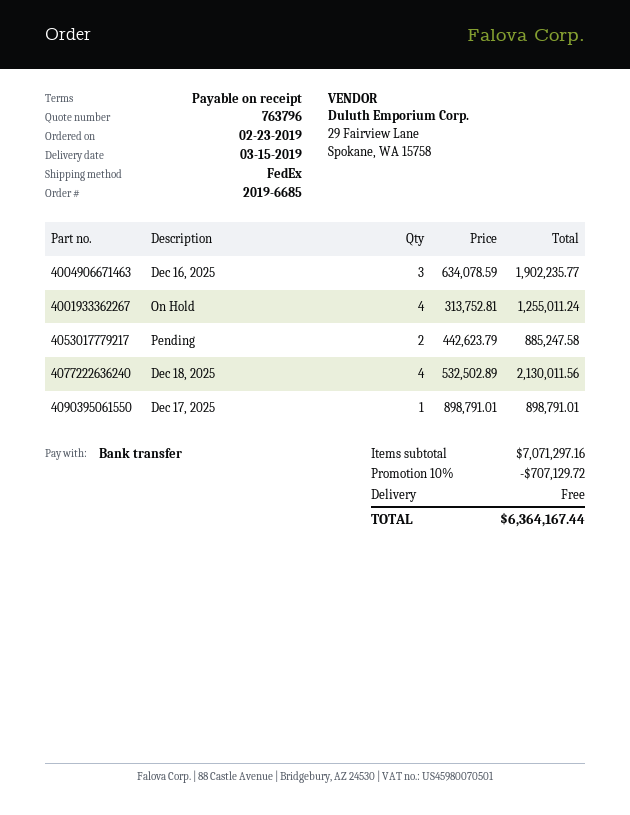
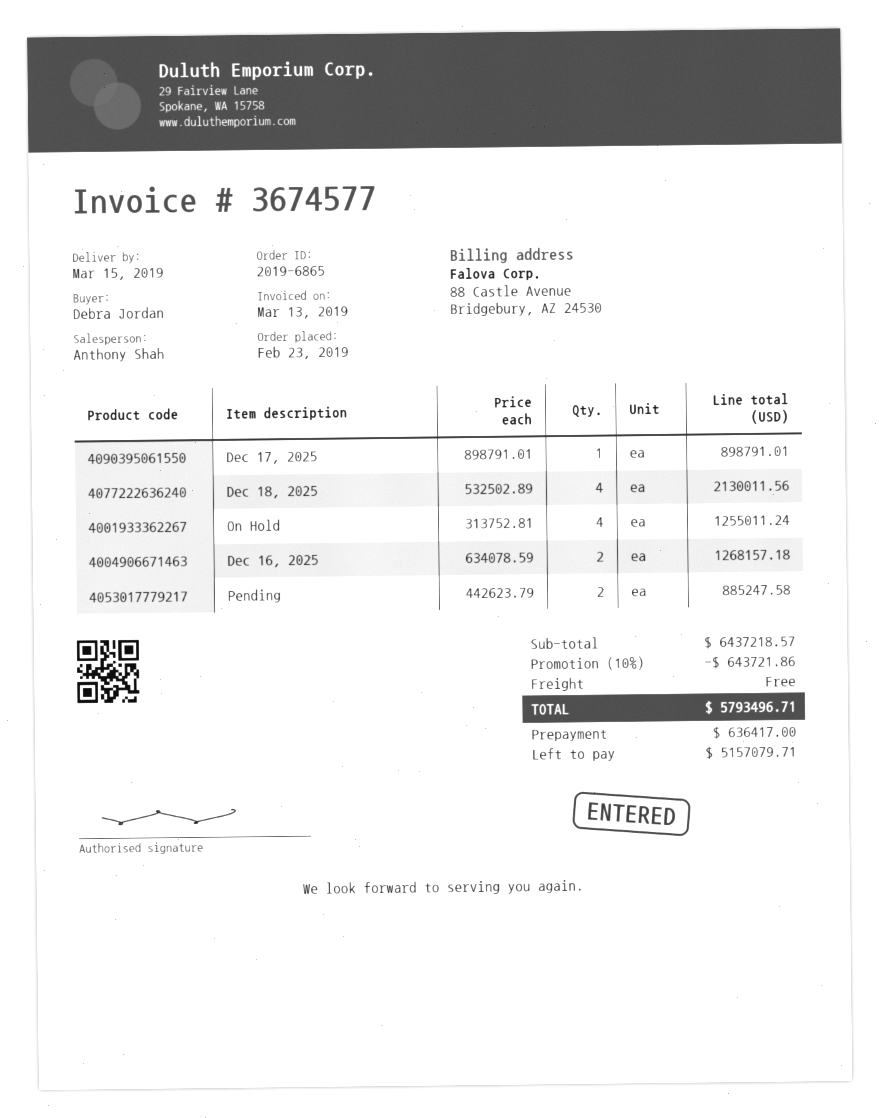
order number: 2019-6685 -> 2019-6865
Dec 16, 2025: 3 x 634078.59 = 1902235.77 -> 2 x 634078.59 = 1268157.18
subtotal: 7071297.16 -> 6437218.57
discount: 10% = 707129.72 -> 10% = 643721.86
total: 6364167.44 -> 5793496.71

